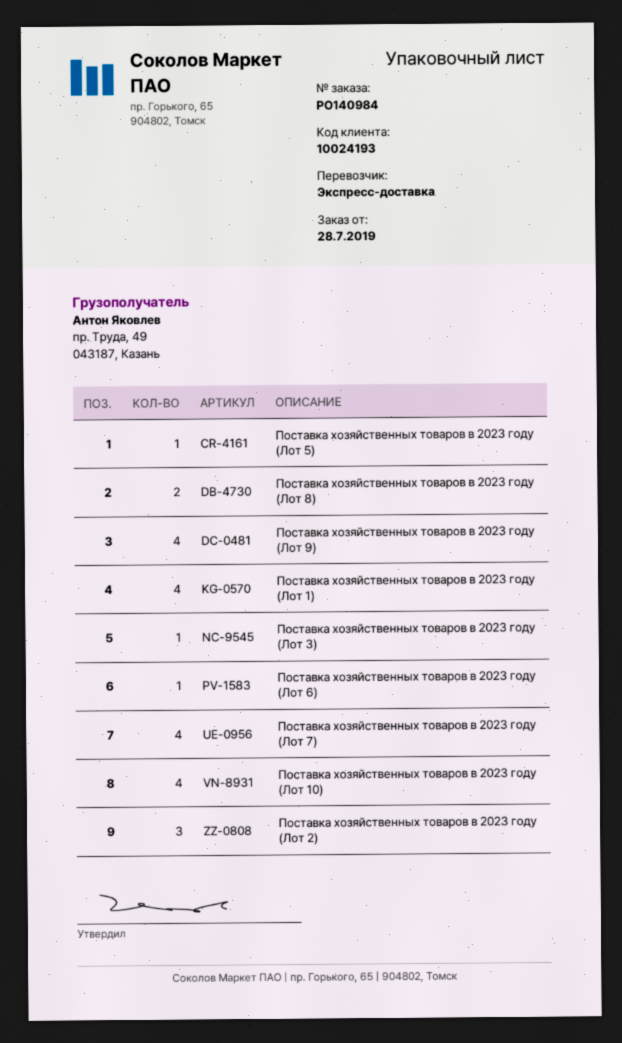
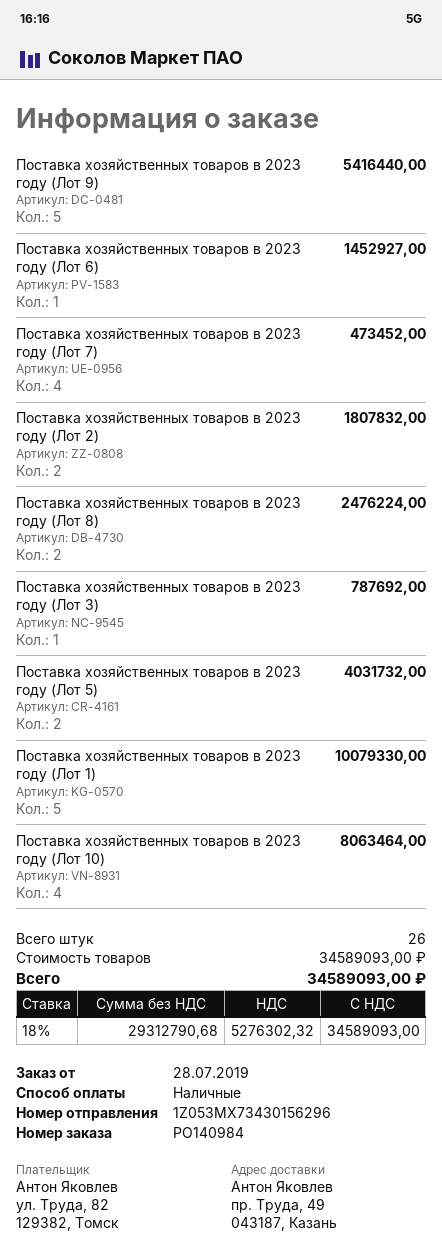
Поставка хозяйственных товаров в 2023 году (Лот 5): 1 -> 2
Поставка хозяйственных товаров в 2023 году (Лот 9): 4 -> 5
Поставка хозяйственных товаров в 2023 году (Лот 1): 4 -> 5
Поставка хозяйственных товаров в 2023 году (Лот 2): 3 -> 2

